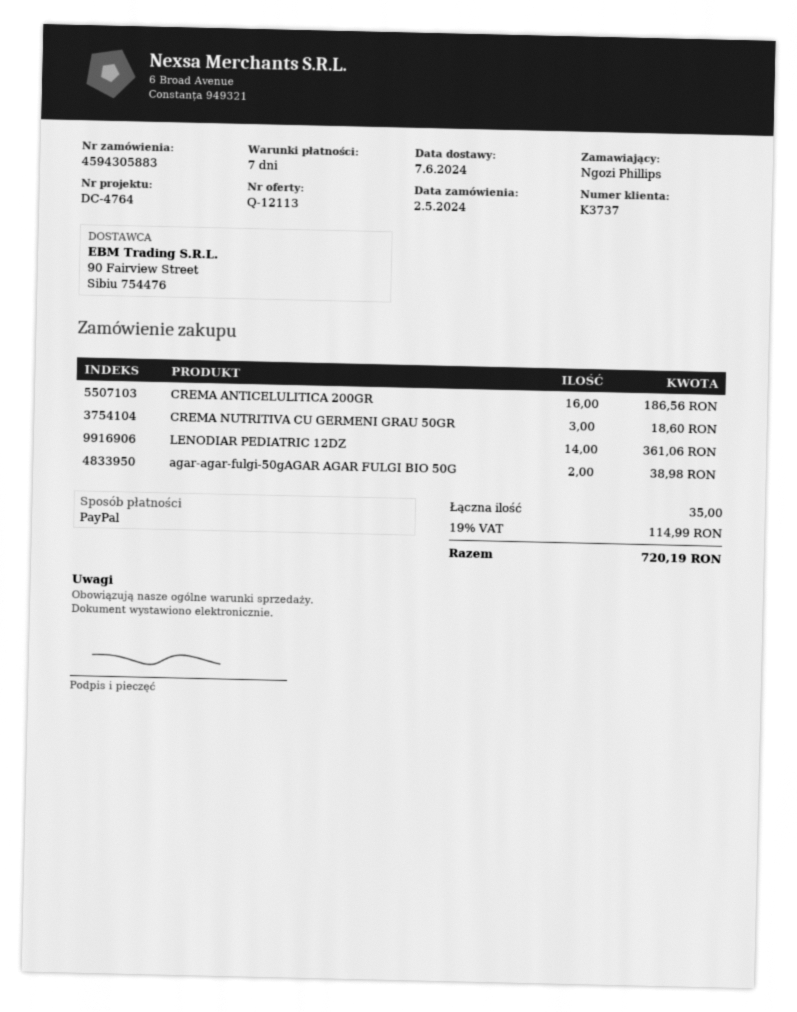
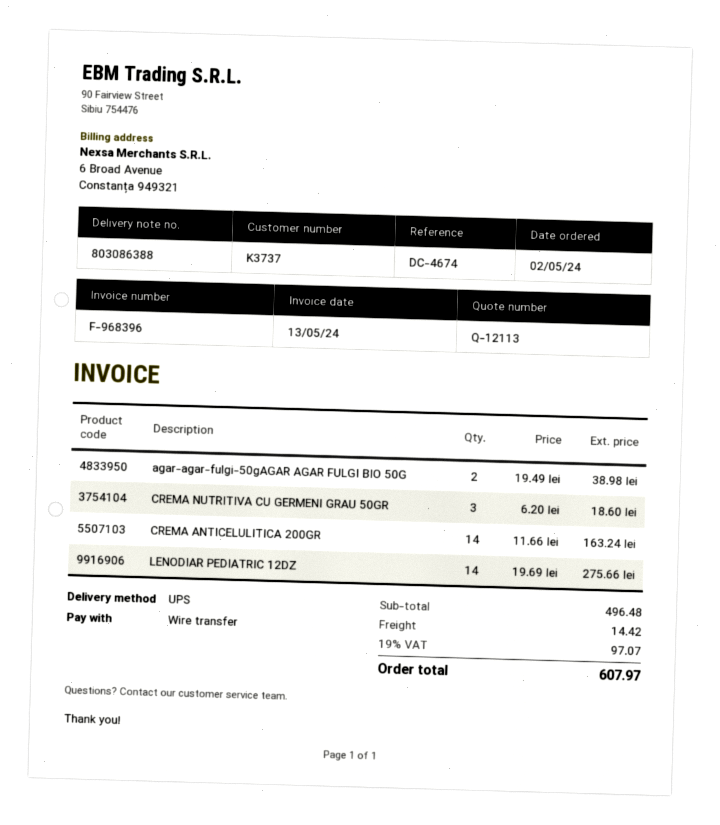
reference: DC-4764 -> DC-4674
payment method: PayPal -> bank transfer
CREMA ANTICELULITICA 200GR: 16 for 186.56 -> 14 for 163.24
LENODIAR PEDIATRIC 12DZ: 14 for 361.06 -> 14 for 275.66
shipping: none -> 14.42
tax: 19% = 114.99 -> 19% = 97.07
total: 720.19 -> 607.97

